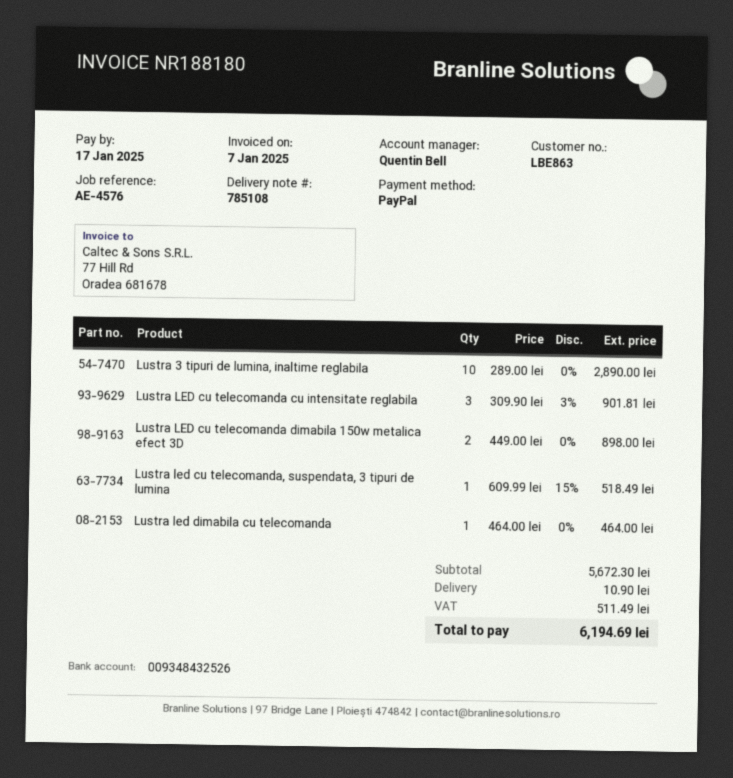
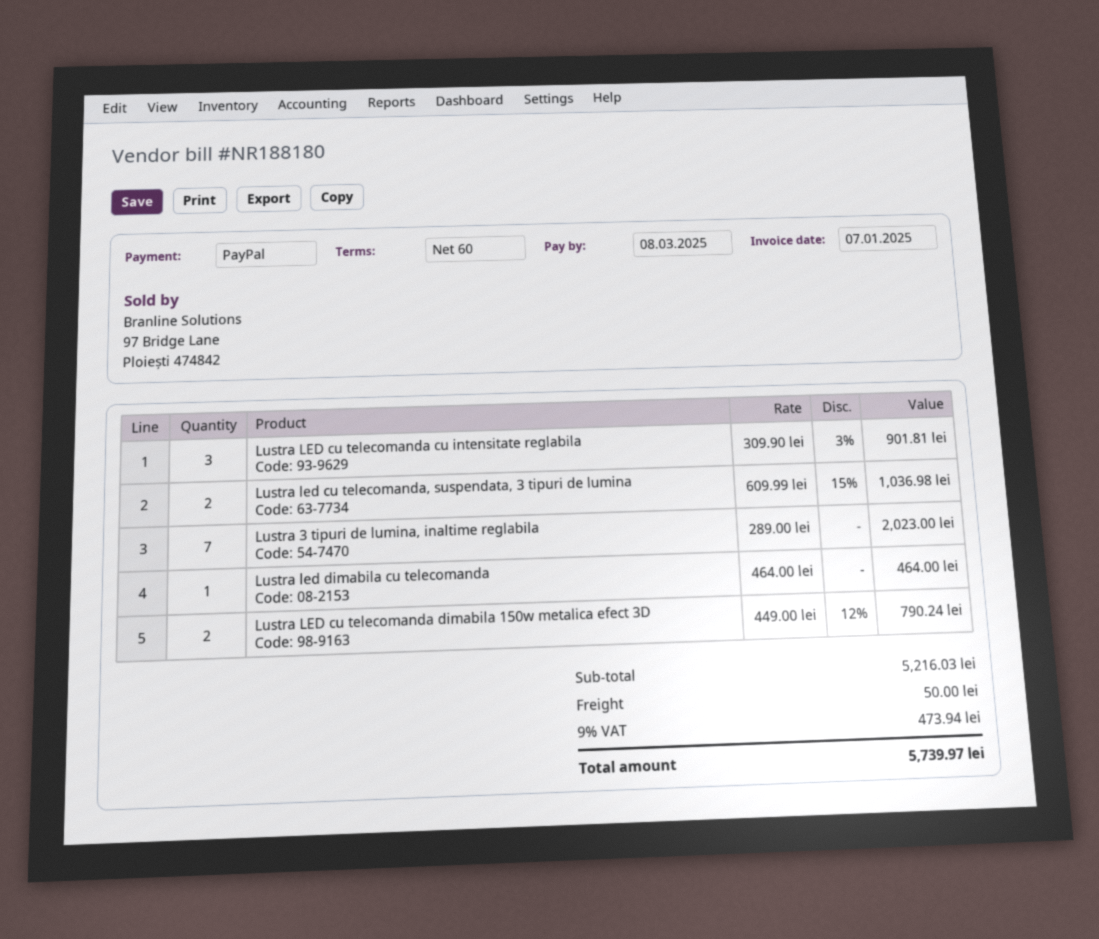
due date: 2025-01-17 -> 2025-03-08
Lustra 3 tipuri de lumina, inaltime reglabila: 10 x 289.00 = 2890.00 -> 7 x 289.00 = 2023.00
Lustra LED cu telecomanda dimabila 150w metalica efect 3D: 2 x 449.00 = 898.00 -> 2 x 449.00 - 12% = 790.24
Lustra led cu telecomanda, suspendata, 3 tipuri de lumina: 1 x 609.99 - 15% = 518.49 -> 2 x 609.99 - 15% = 1036.98
subtotal: 5672.30 -> 5216.03
shipping: 10.90 -> 50.00
tax: 511.49 -> 473.94
total: 6194.69 -> 5739.97

